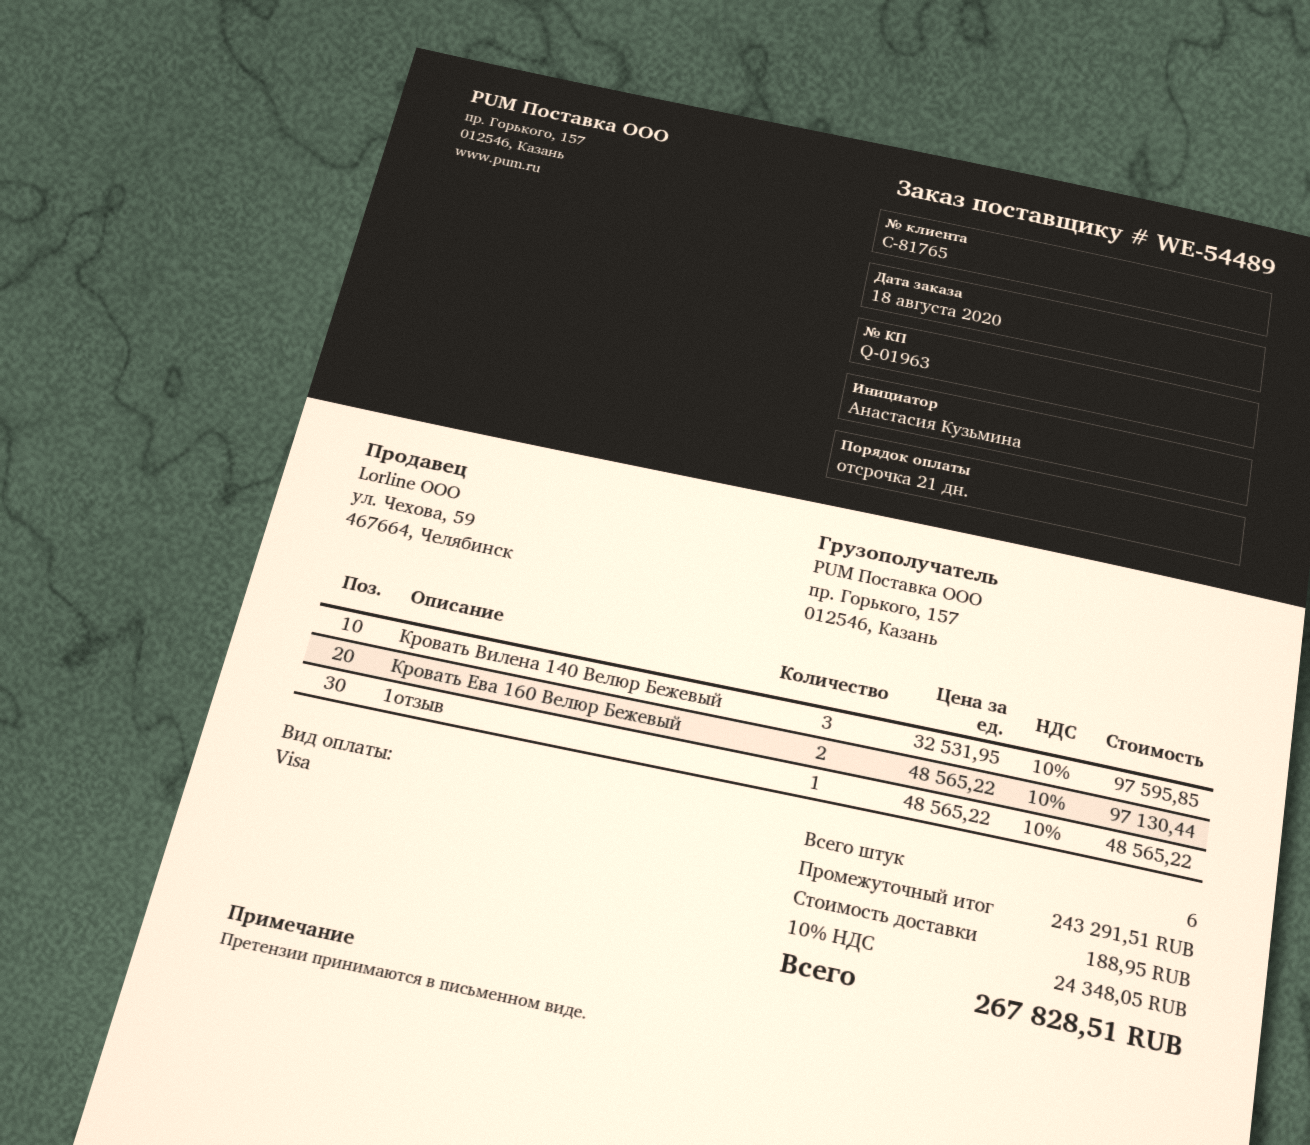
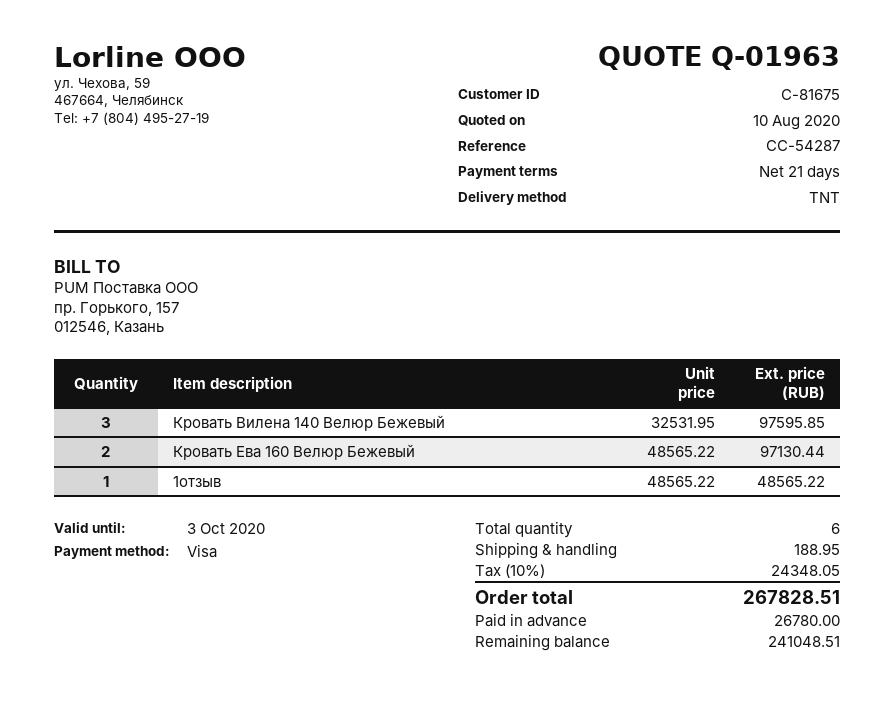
customer number: C-81765 -> C-81675

